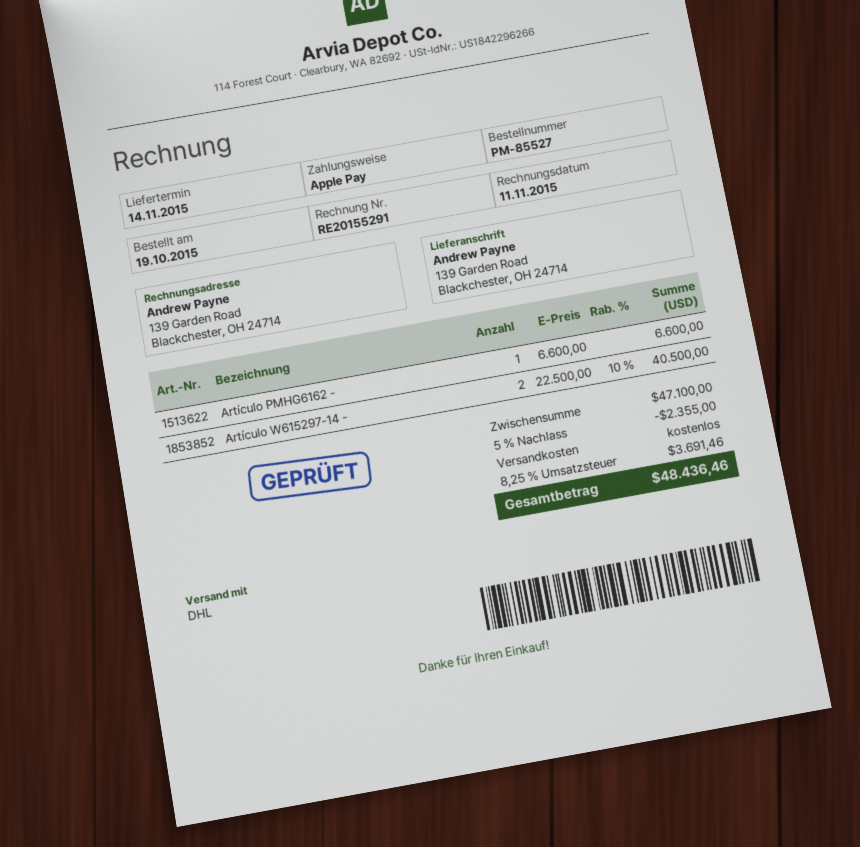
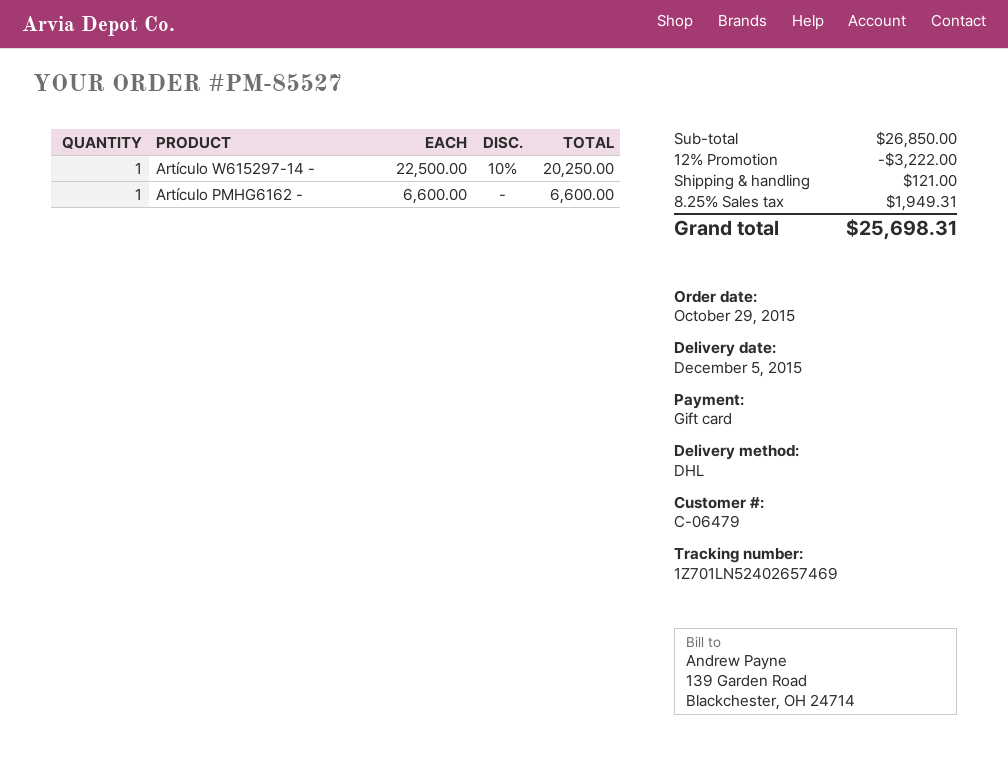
order date: 2015-10-19 -> 2015-10-29
delivery date: 2015-11-14 -> 2015-12-05
payment method: Apple Pay -> gift card
Artículo W615297-14 -: 2 x 22500.00 - 10% = 40500.00 -> 1 x 22500.00 - 10% = 20250.00
subtotal: 47100.00 -> 26850.00
discount: 5% = 2355.00 -> 12% = 3222.00
shipping: 0.00 -> 121.00
tax: 8.25% = 3691.46 -> 8.25% = 1949.31
total: 48436.46 -> 25698.31

